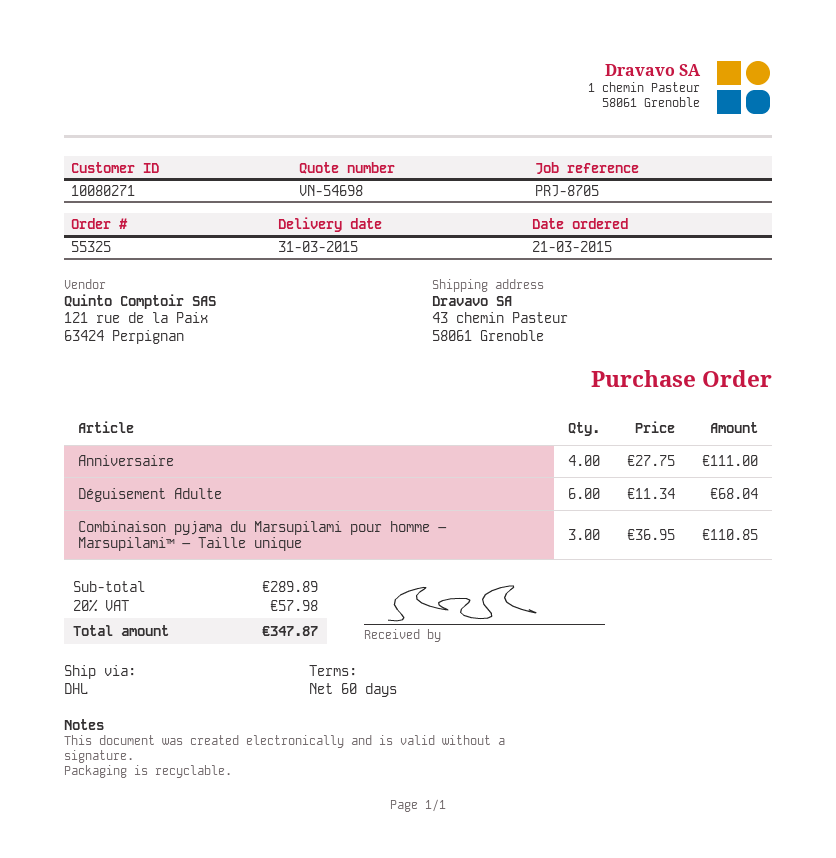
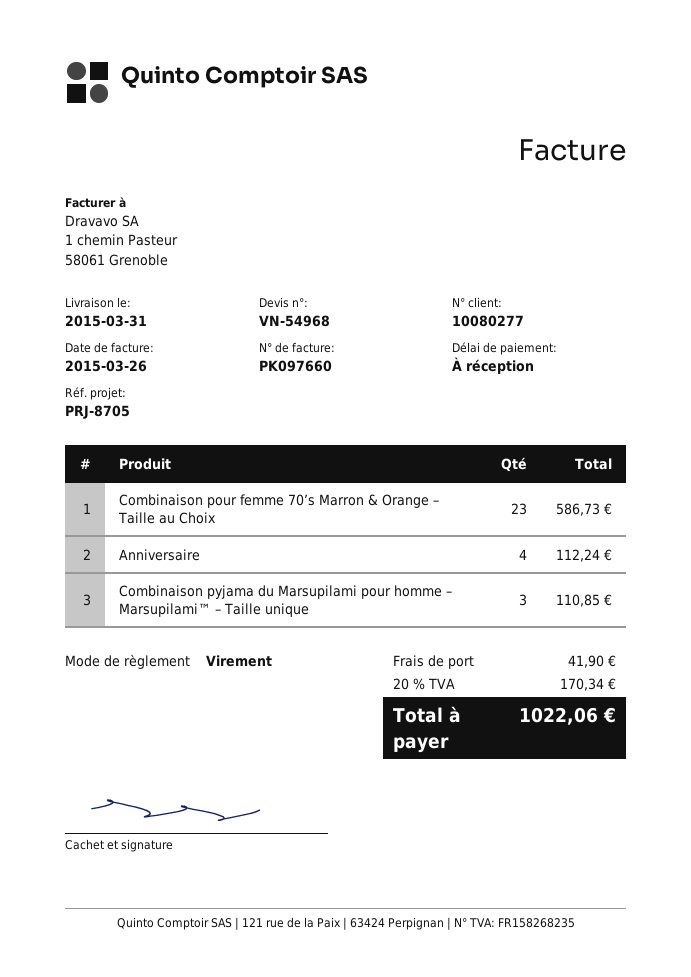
quote number: VN-54698 -> VN-54968
payment terms: 60 days -> on receipt
customer number: 10080271 -> 10080277
Anniversaire: 4 for 111.00 -> 4 for 112.24
Déguisement Adulte: 6 for 68.04 -> none
Combinaison pour femme 70’s Marron & Orange – Taille au Choix: none -> 23 for 586.73
shipping: none -> 41.90
tax: 20% = 57.98 -> 20% = 170.34
total: 347.87 -> 1022.06

